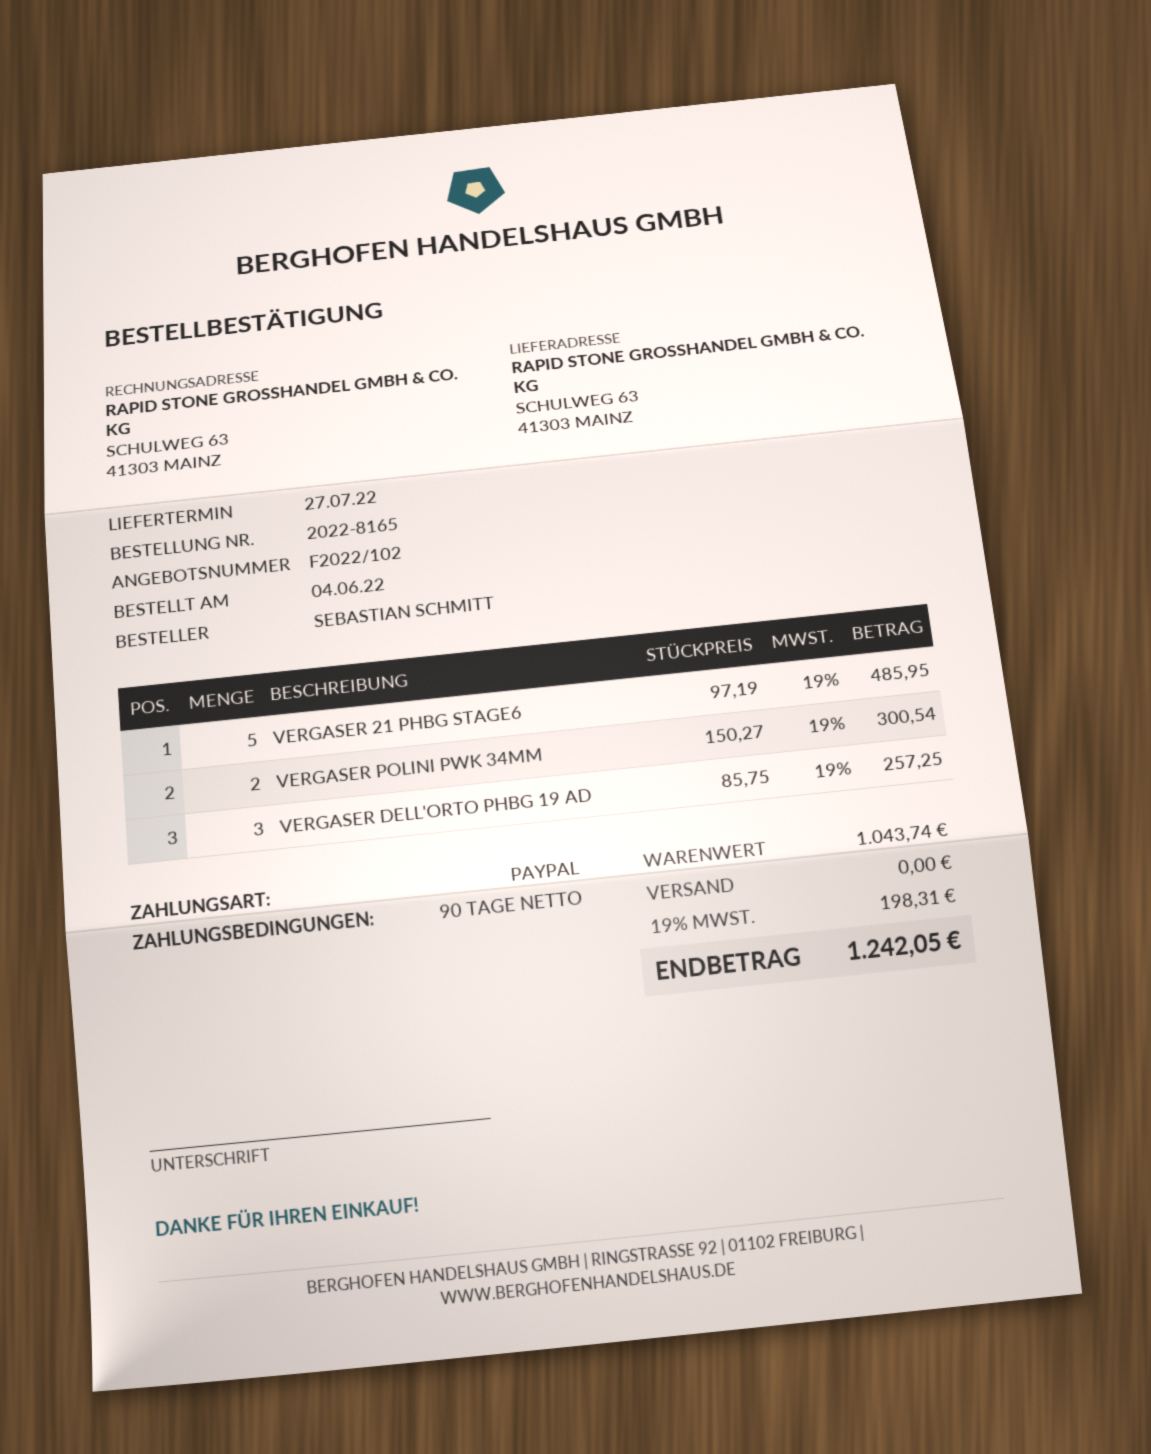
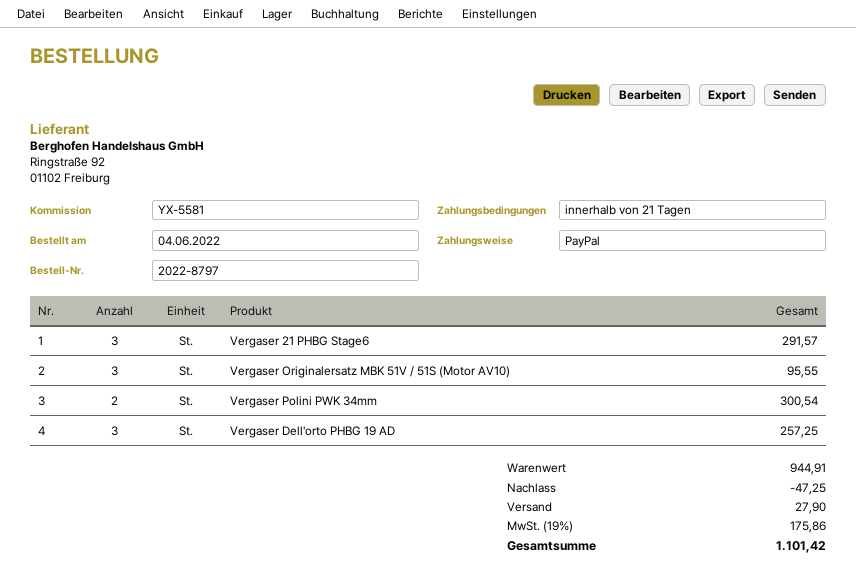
order number: 2022-8165 -> 2022-8797
payment terms: 90 days -> 21 days
VERGASER 21 PHBG STAGE6: 5 for 485.95 -> 3 for 291.57
Vergaser Originalersatz MBK 51V / 51S (Motor AV10): none -> 3 for 95.55
subtotal: 1043.74 -> 944.91
discount: none -> 47.25
shipping: 0.00 -> 27.90
tax: 19% = 198.31 -> 19% = 175.86
total: 1242.05 -> 1101.42

